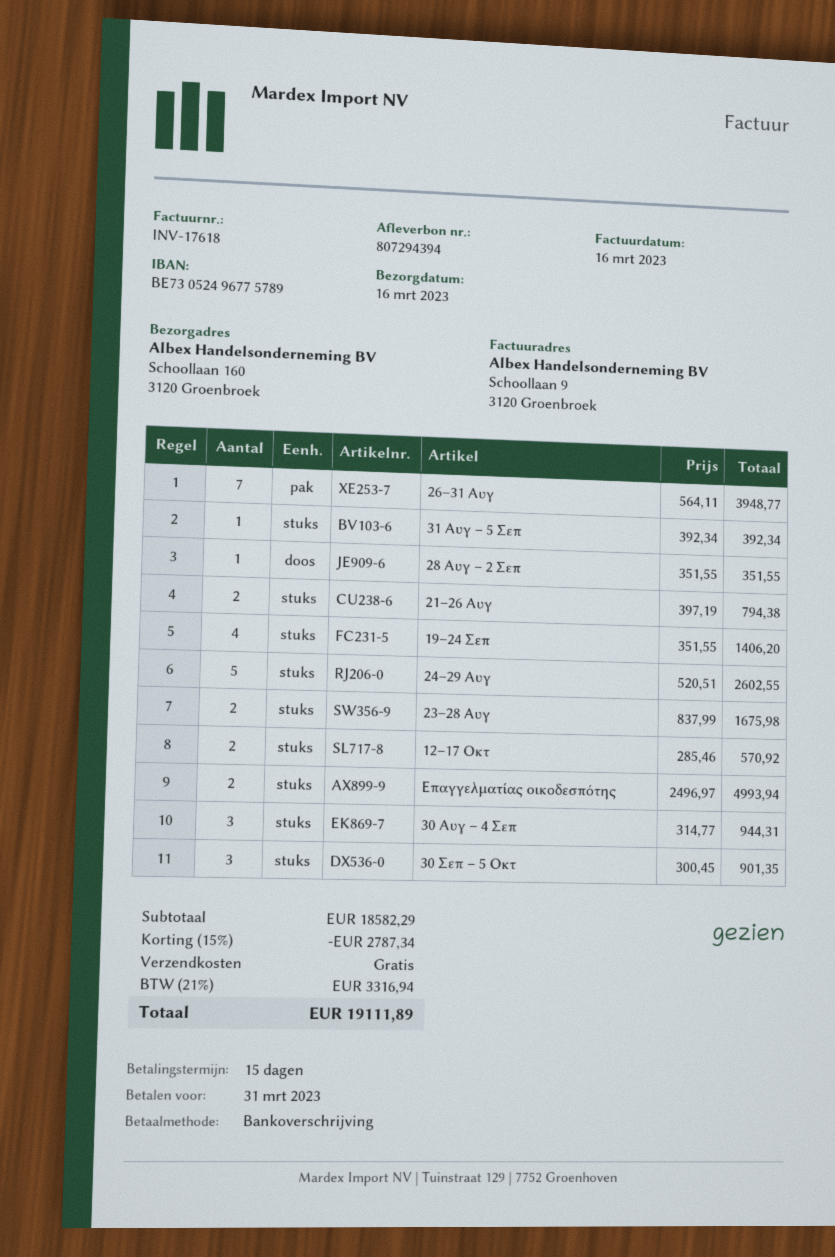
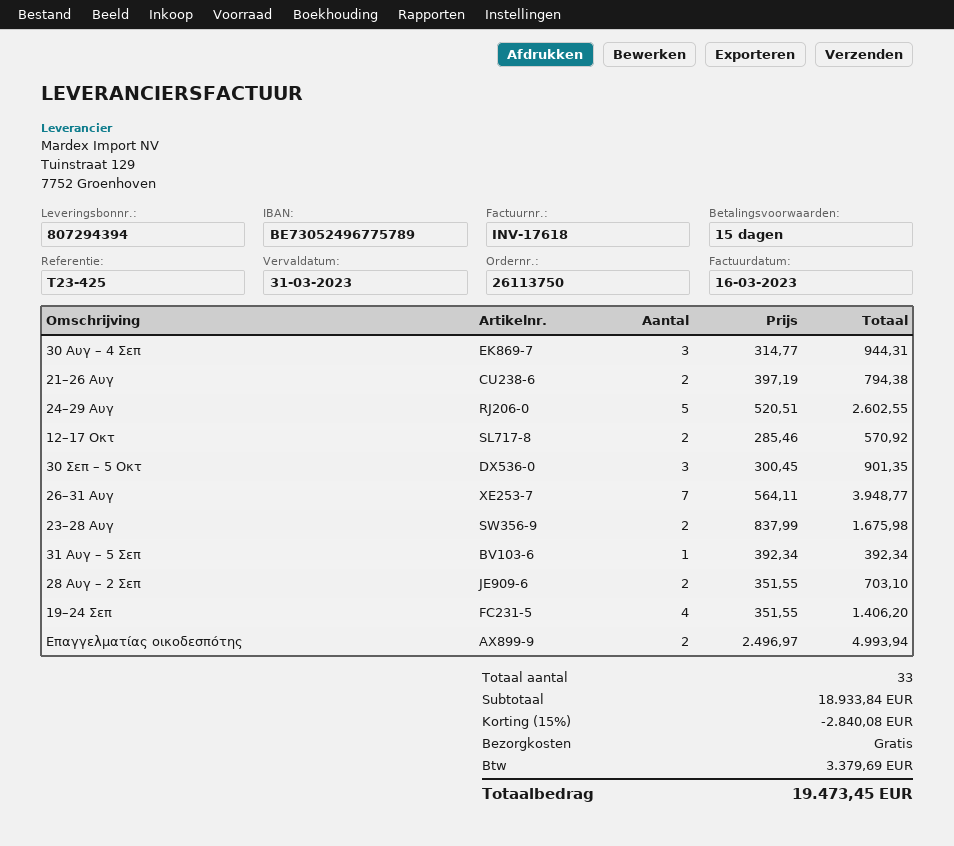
28 Αυγ – 2 Σεπ: 1 x 351.55 = 351.55 -> 2 x 351.55 = 703.10
subtotal: 18582.29 -> 18933.84
discount: 15% = 2787.34 -> 15% = 2840.08
tax: 3316.94 -> 3379.69
total: 19111.89 -> 19473.45

